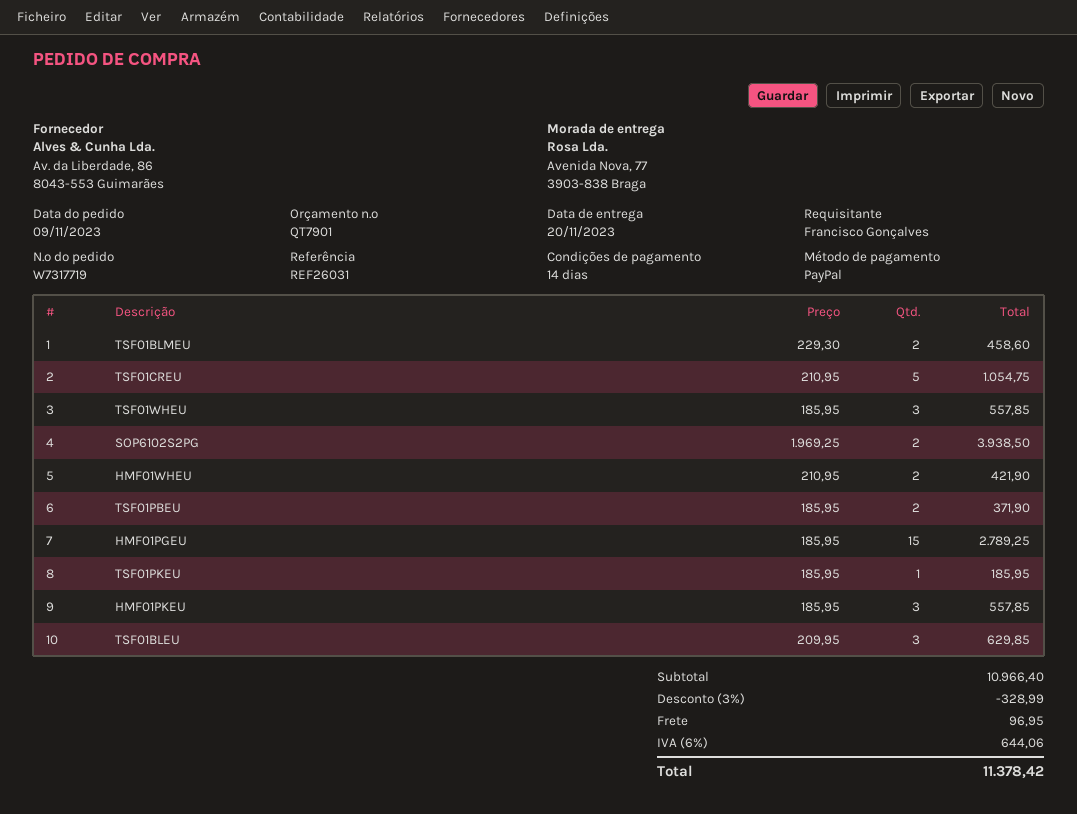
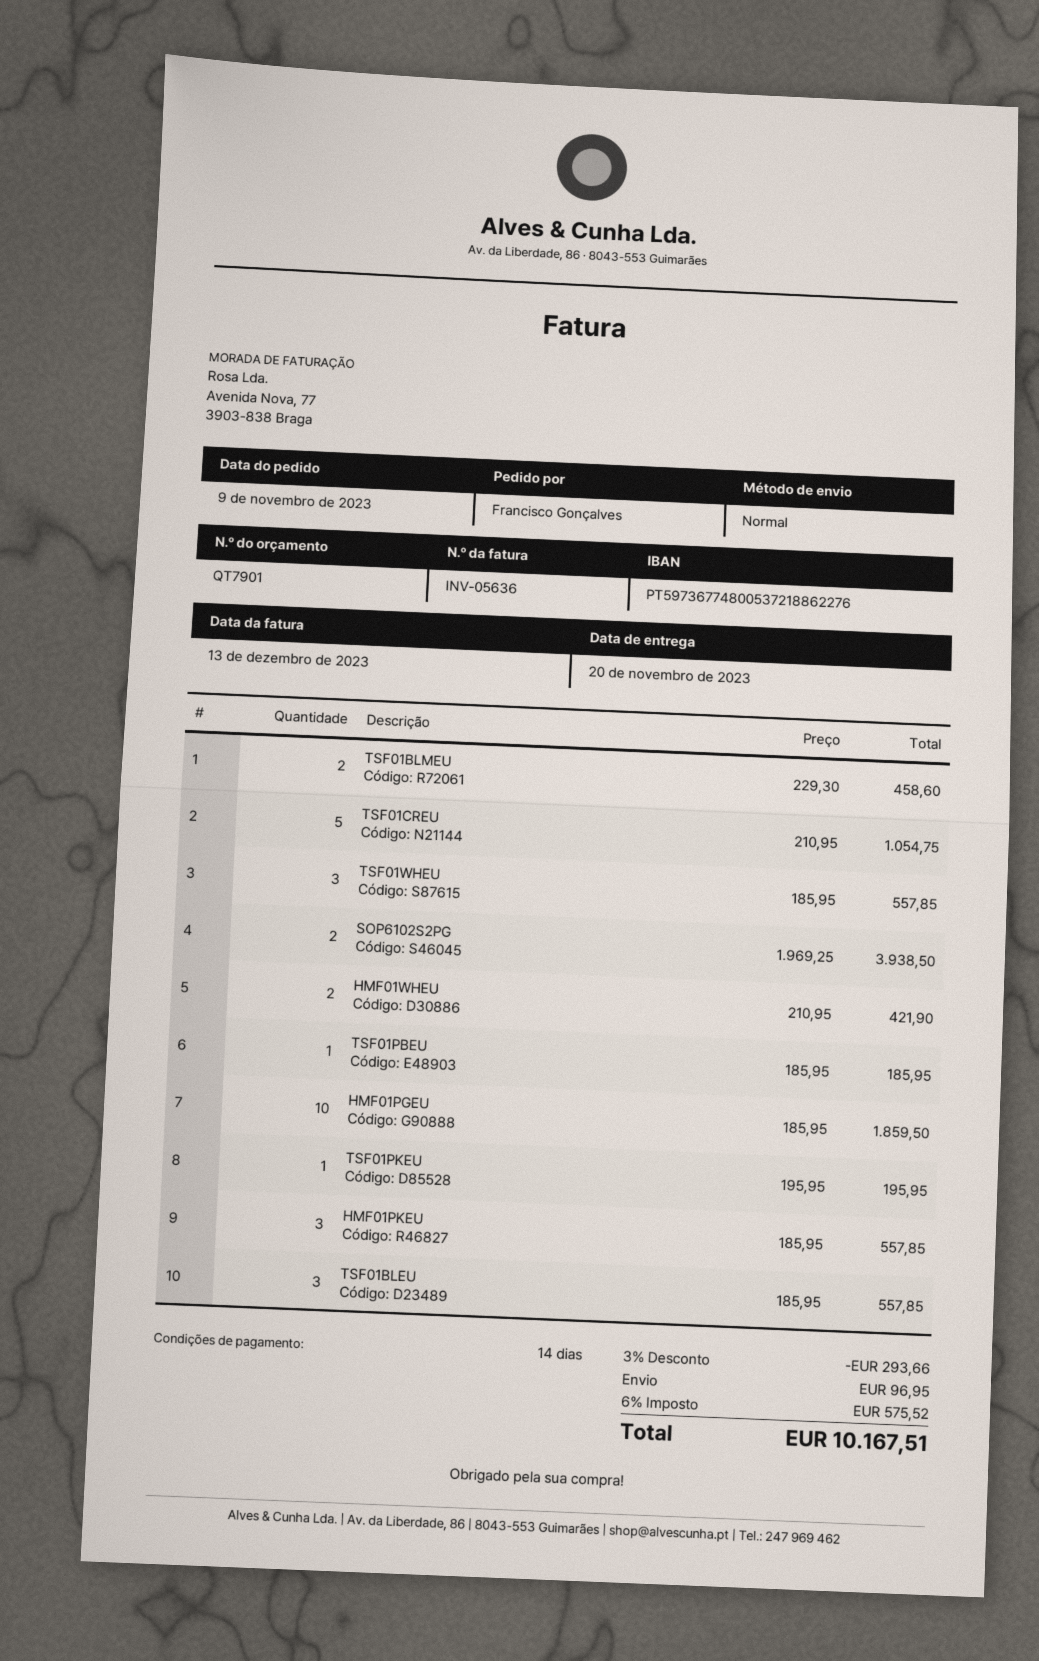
TSF01PBEU: 2 x 185.95 = 371.90 -> 1 x 185.95 = 185.95
HMF01PGEU: 15 x 185.95 = 2789.25 -> 10 x 185.95 = 1859.50
TSF01PKEU: 1 x 185.95 = 185.95 -> 1 x 195.95 = 195.95
TSF01BLEU: 3 x 209.95 = 629.85 -> 3 x 185.95 = 557.85
discount: 3% = 328.99 -> 3% = 293.66
tax: 6% = 644.06 -> 6% = 575.52
total: 11378.42 -> 10167.51

